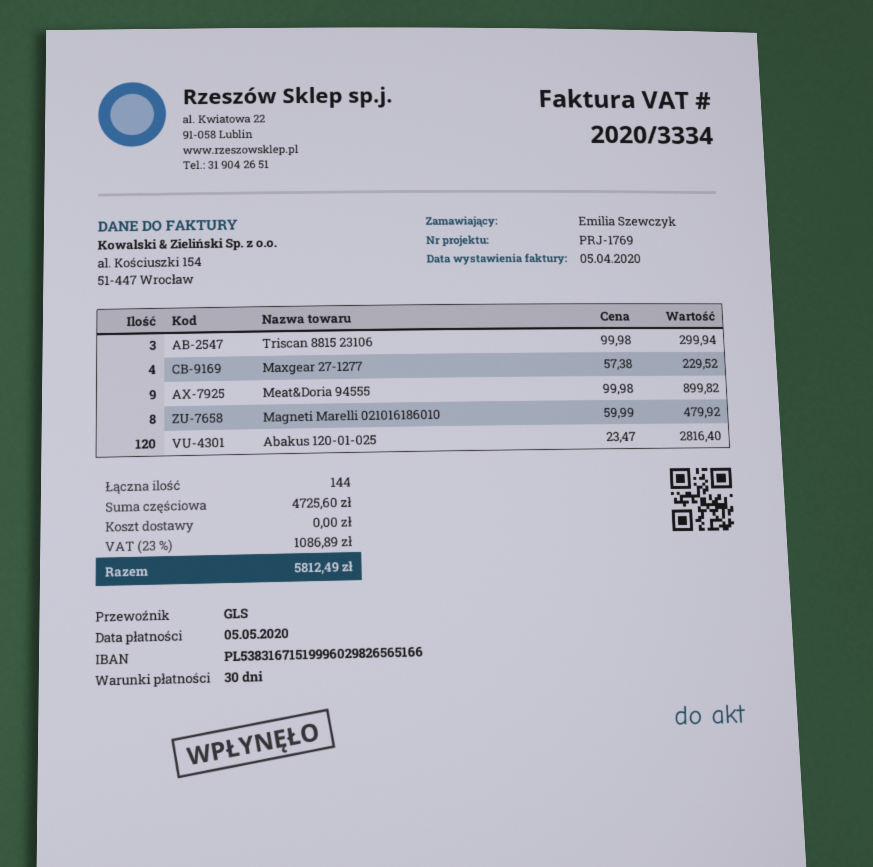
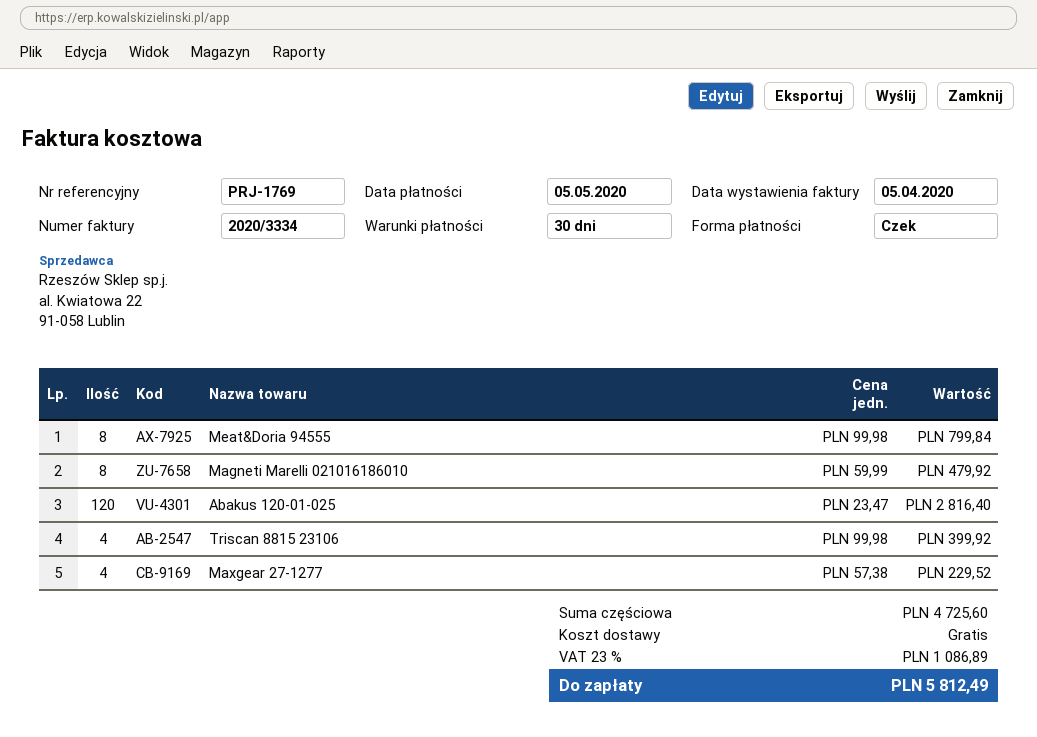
Triscan 8815 23106: 3 x 99.98 = 299.94 -> 4 x 99.98 = 399.92
Meat&Doria 94555: 9 x 99.98 = 899.82 -> 8 x 99.98 = 799.84

